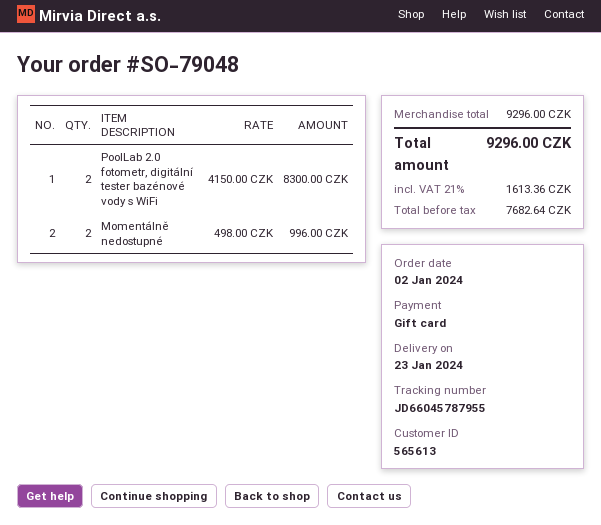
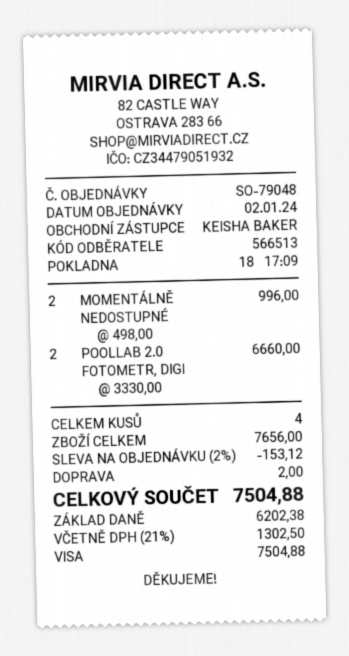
customer number: 565613 -> 566513
payment method: gift card -> Visa
PoolLab 2.0 fotometr, digitální tester bazénové vody s WiFi: 2 x 4150.00 = 8300.00 -> 2 x 3330.00 = 6660.00
subtotal: 9296.00 -> 7656.00
discount: none -> 2% = 153.12
shipping: none -> 2.00
net: 7682.64 -> 6202.38
tax: 21% = 1613.36 -> 21% = 1302.50
total: 9296.00 -> 7504.88

